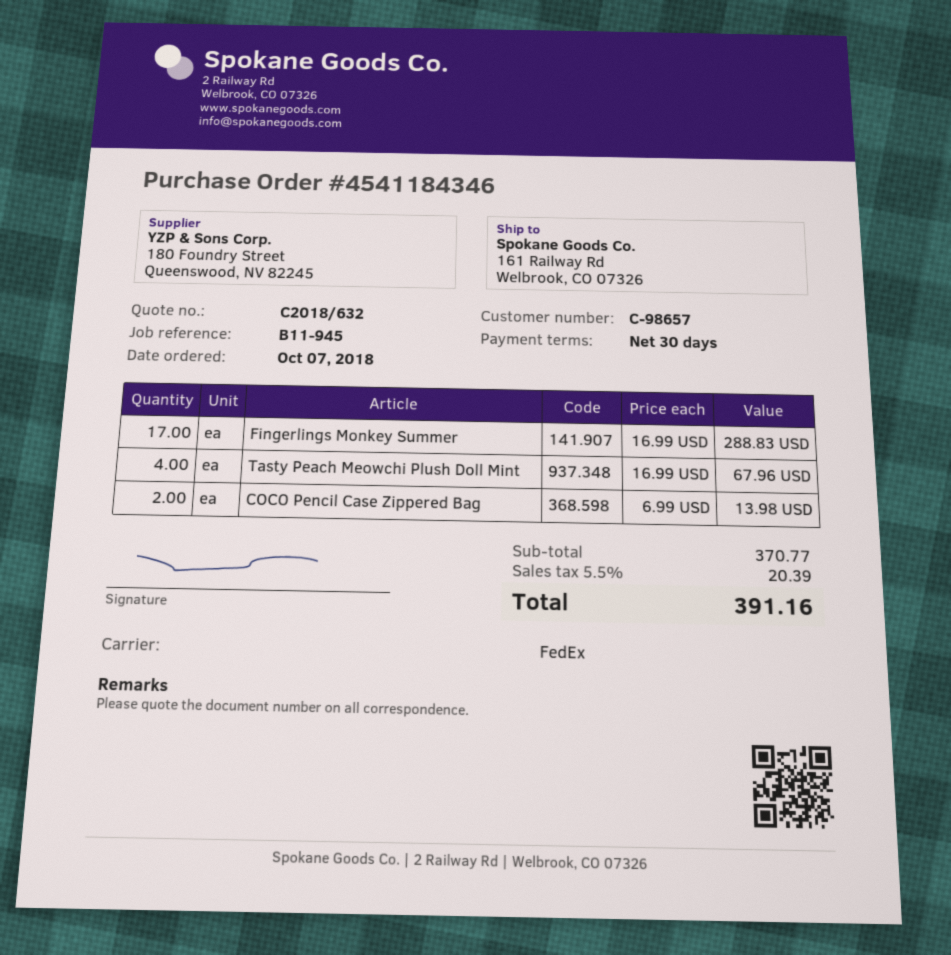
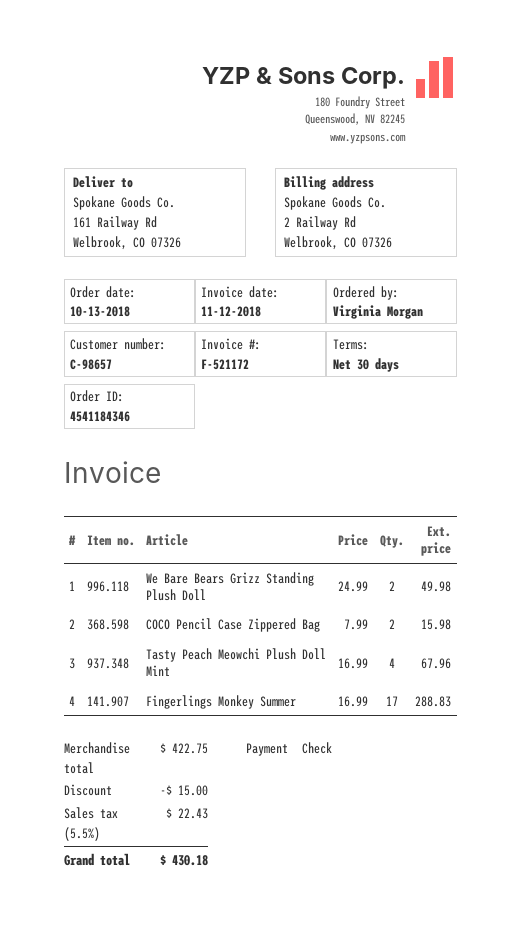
order date: 2018-10-07 -> 2018-10-13
COCO Pencil Case Zippered Bag: 2 x 6.99 = 13.98 -> 2 x 7.99 = 15.98
We Bare Bears Grizz Standing Plush Doll: none -> 2 x 24.99 = 49.98
subtotal: 370.77 -> 422.75
discount: none -> 15.00
tax: 5.5% = 20.39 -> 5.5% = 22.43
total: 391.16 -> 430.18

